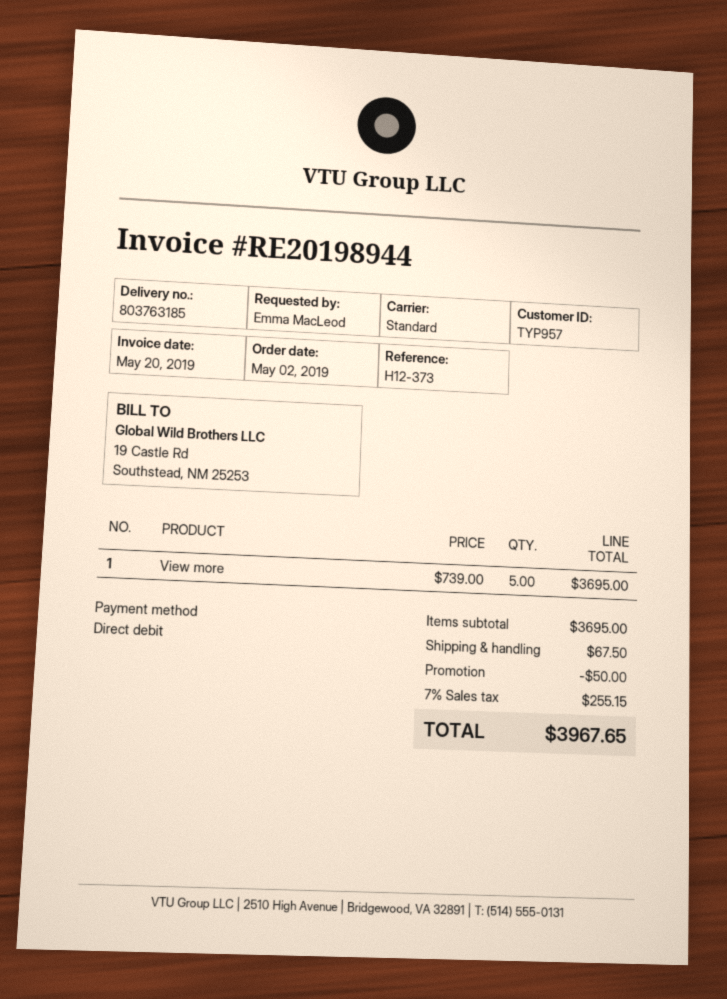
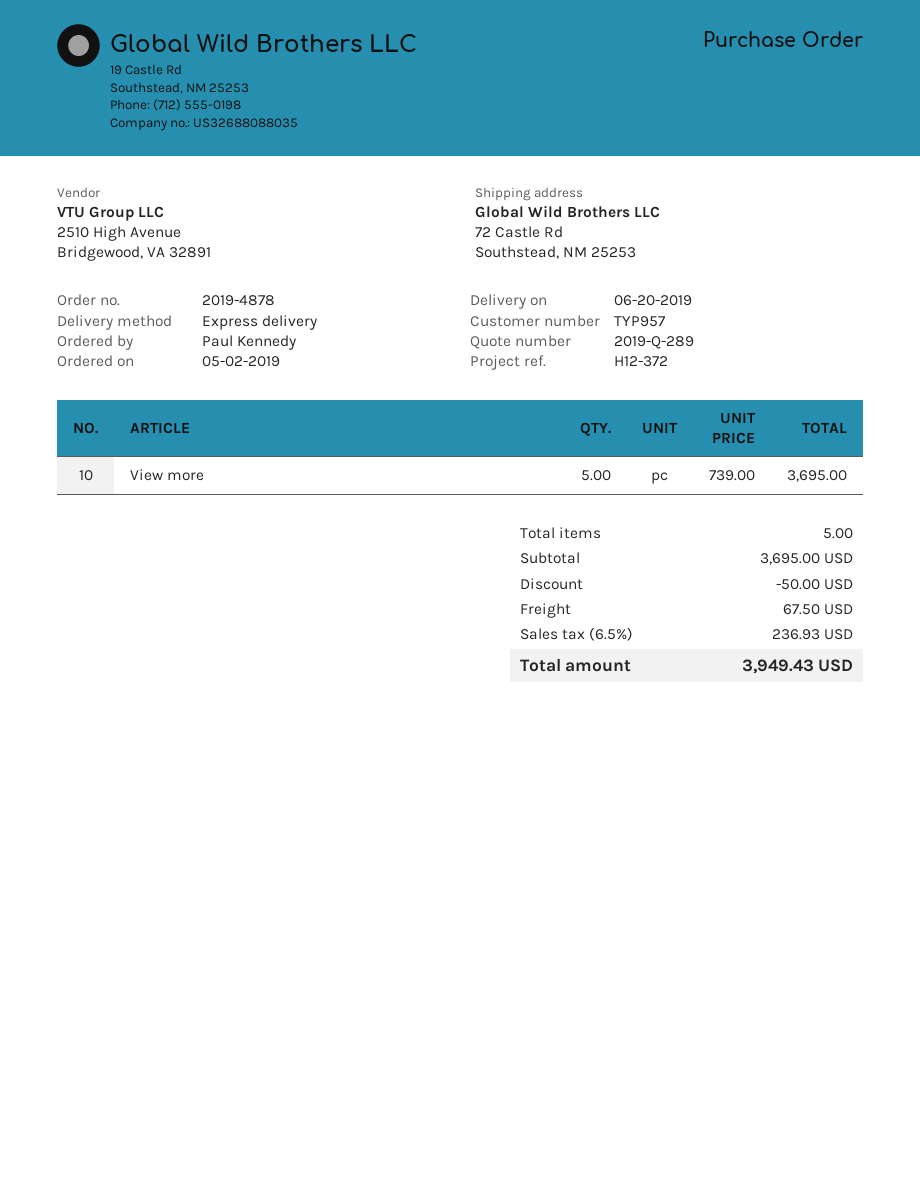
reference: H12-373 -> H12-372
ordered by: Emma MacLeod -> Paul Kennedy
shipping method: standard -> express
tax: 7% = 255.15 -> 6.5% = 236.93
total: 3967.65 -> 3949.43

